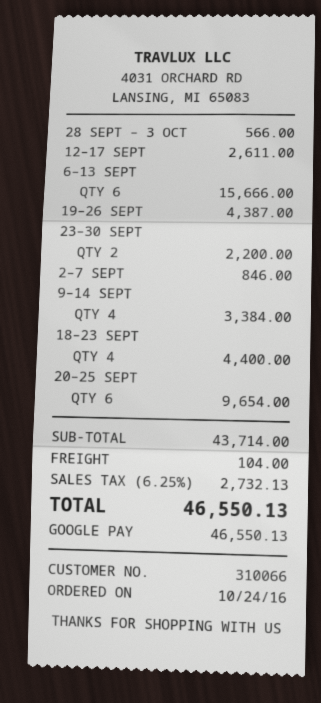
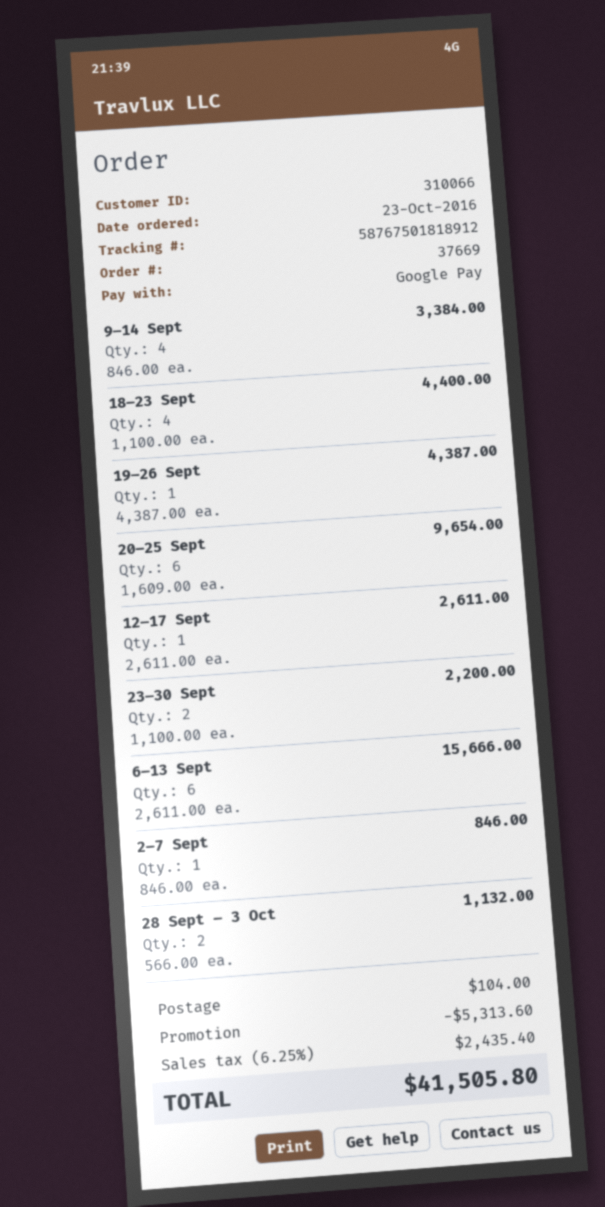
order date: 2016-10-24 -> 2016-10-23
28 SEPT – 3 OCT: 1 for 566.00 -> 2 for 1132.00
discount: none -> 5313.60
tax: 6.25% = 2732.13 -> 6.25% = 2435.40
total: 46550.13 -> 41505.80

